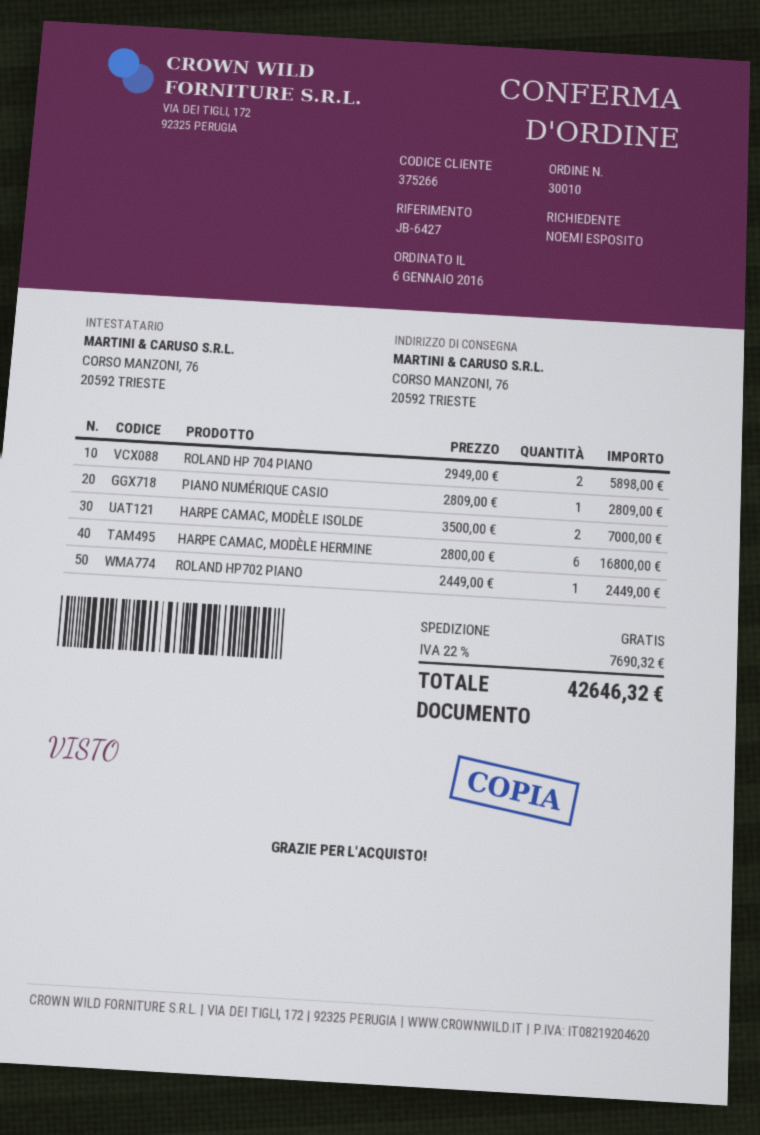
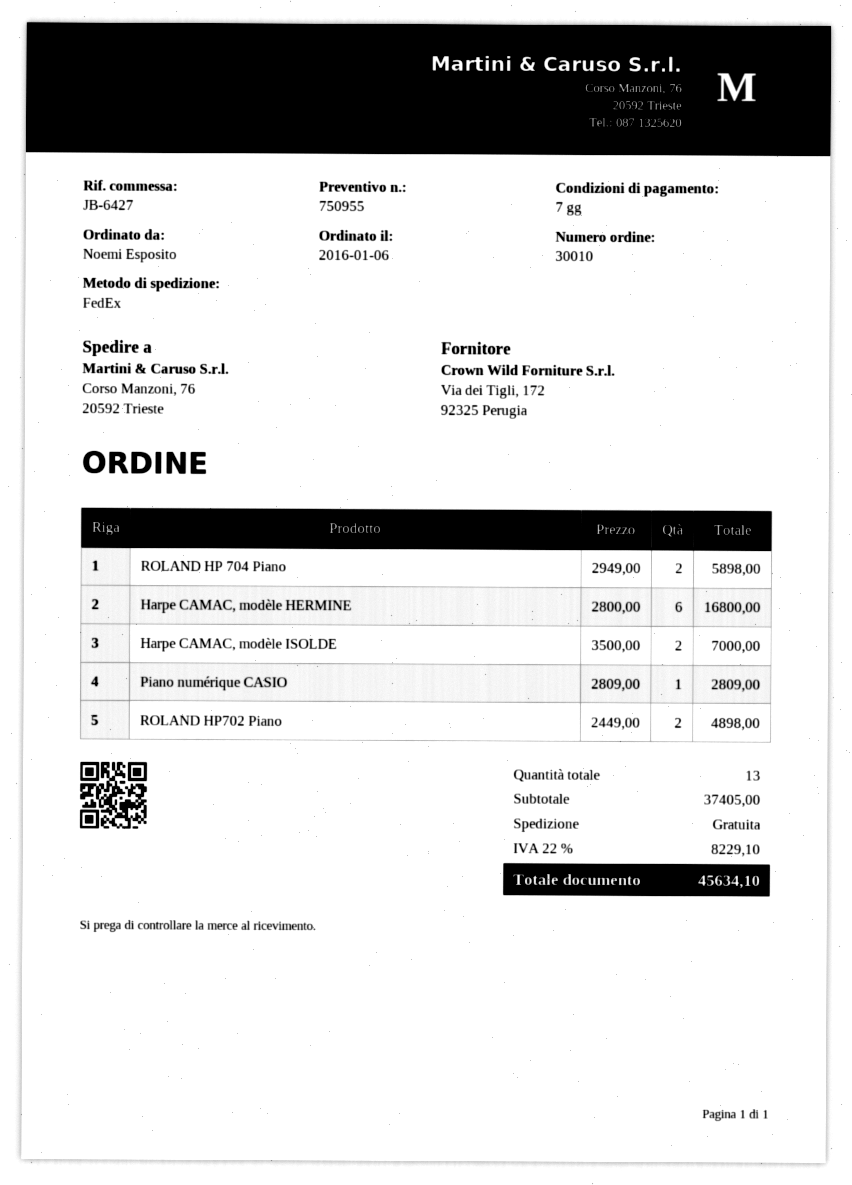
ROLAND HP702 PIANO: 1 x 2449.00 = 2449.00 -> 2 x 2449.00 = 4898.00
tax: 22% = 7690.32 -> 22% = 8229.10
total: 42646.32 -> 45634.10

